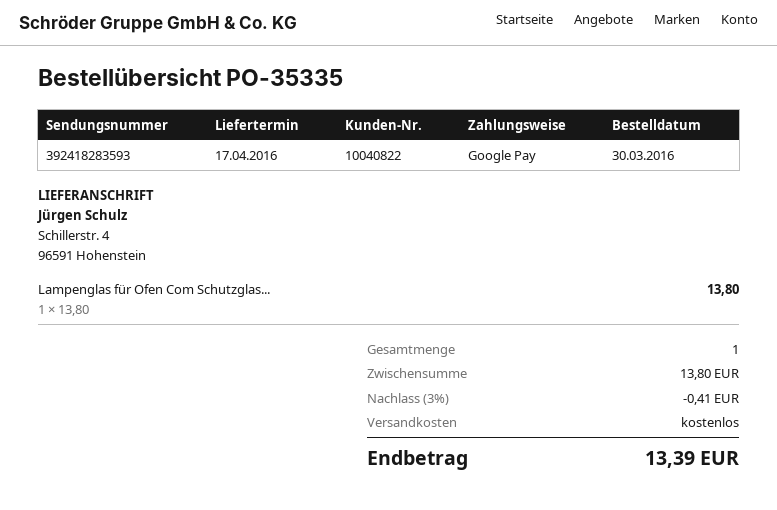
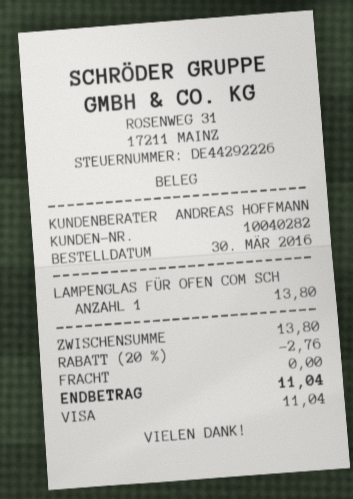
customer number: 10040822 -> 10040282
payment method: Google Pay -> Visa
discount: 3% = 0.41 -> 20% = 2.76
total: 13.39 -> 11.04

